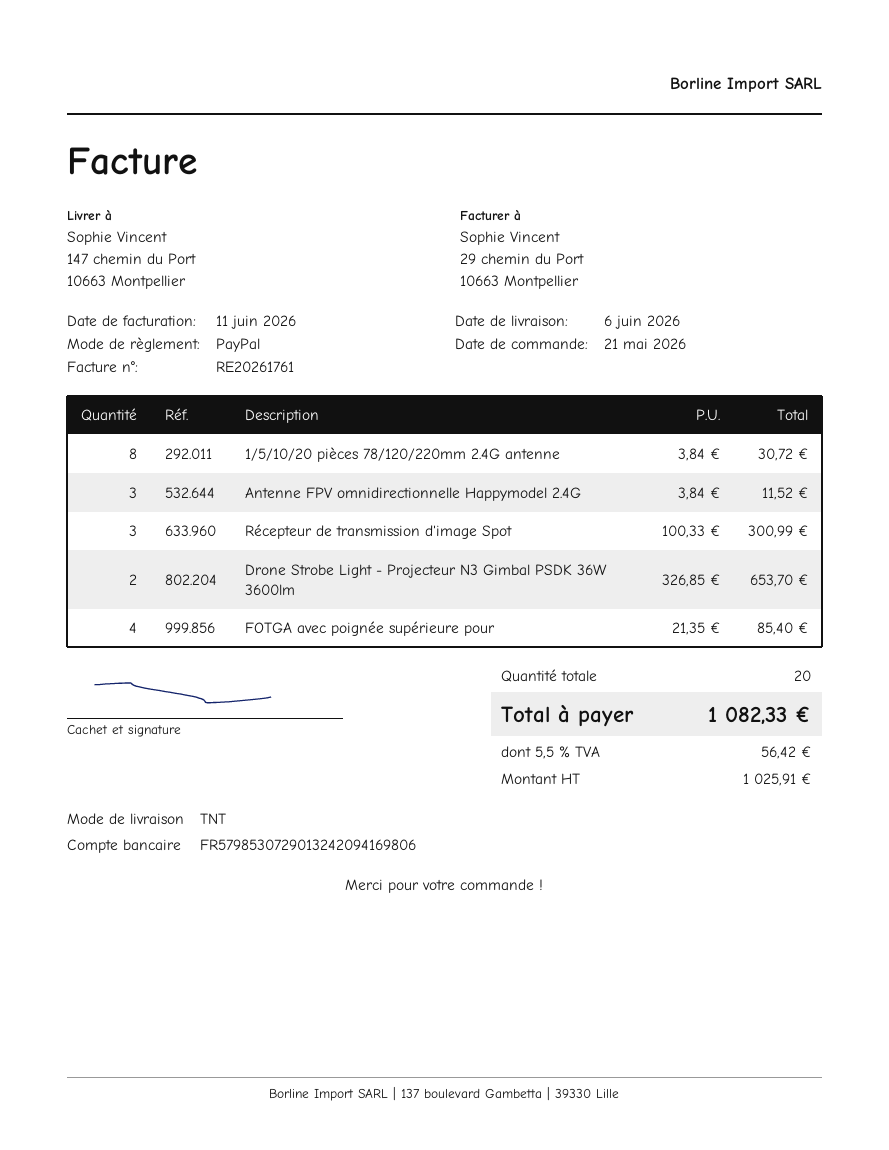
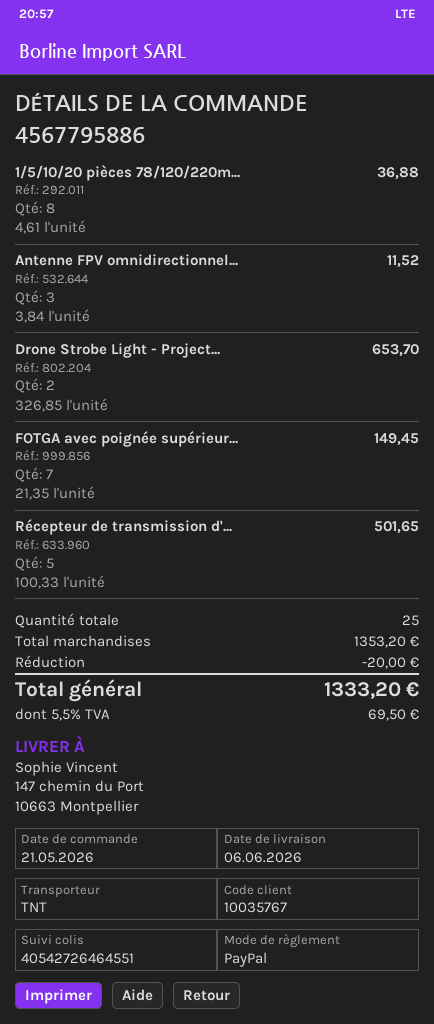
1/5/10/20 pièces 78/120/220mm 2.4G antenne: 8 x 3.84 = 30.72 -> 8 x 4.61 = 36.88
Récepteur de transmission d'image Spot: 3 x 100.33 = 300.99 -> 5 x 100.33 = 501.65
FOTGA avec poignée supérieure pour: 4 x 21.35 = 85.40 -> 7 x 21.35 = 149.45
total quantity: 20 -> 25
discount: none -> 20.00
tax: 5.5% = 56.42 -> 5.5% = 69.50
total: 1082.33 -> 1333.20

